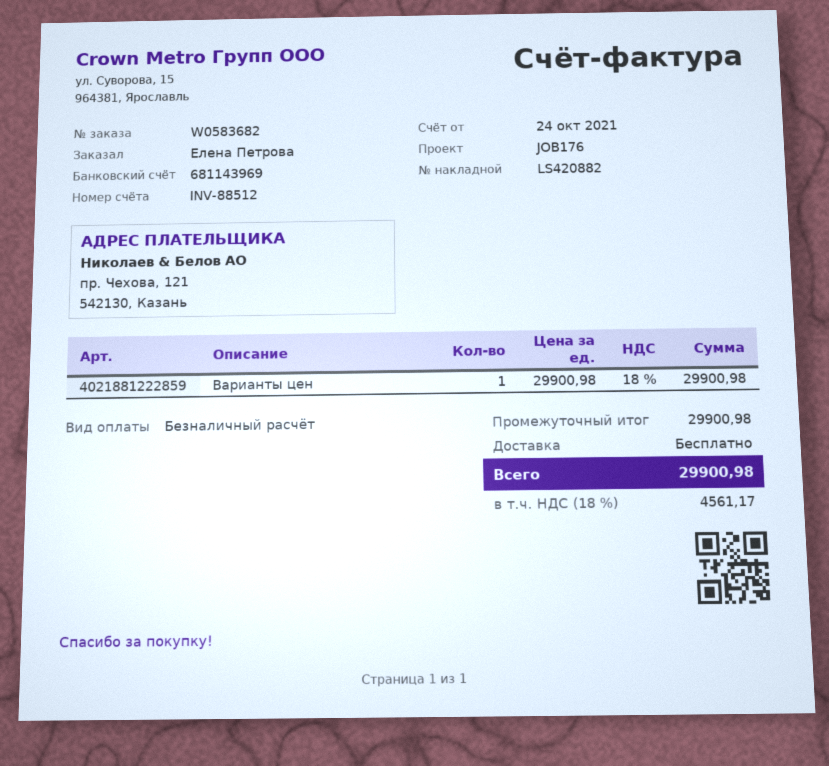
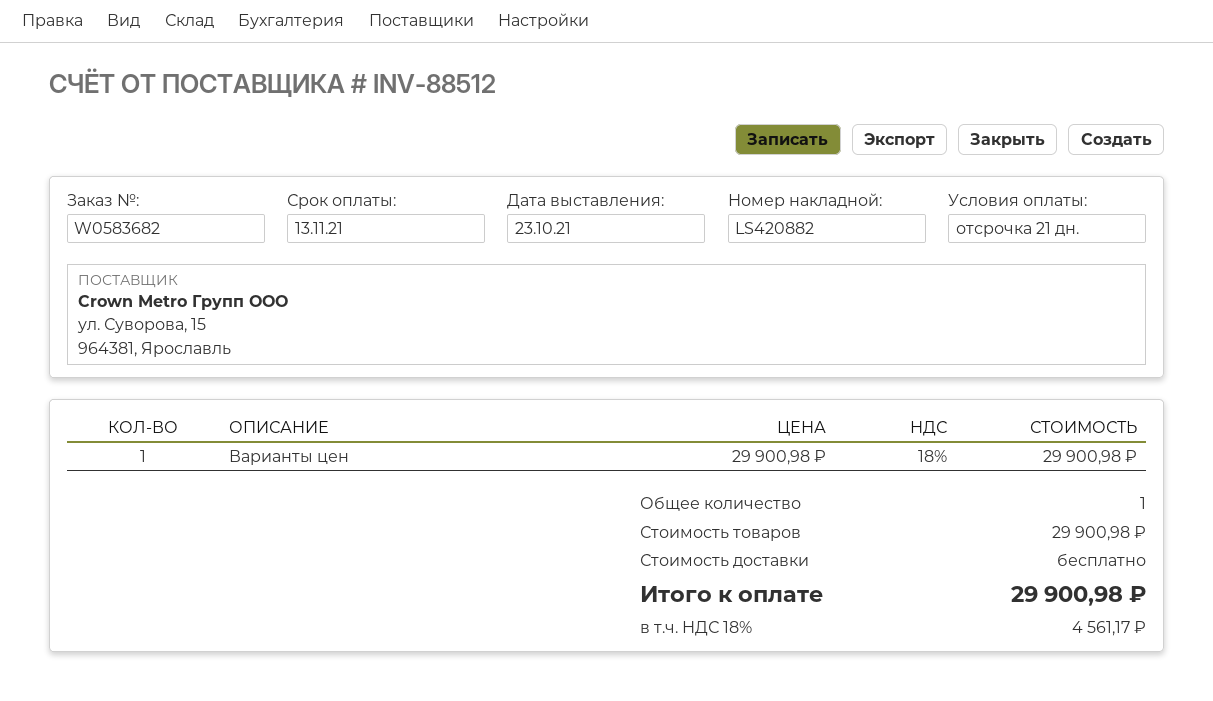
invoice date: 2021-10-24 -> 2021-10-23

